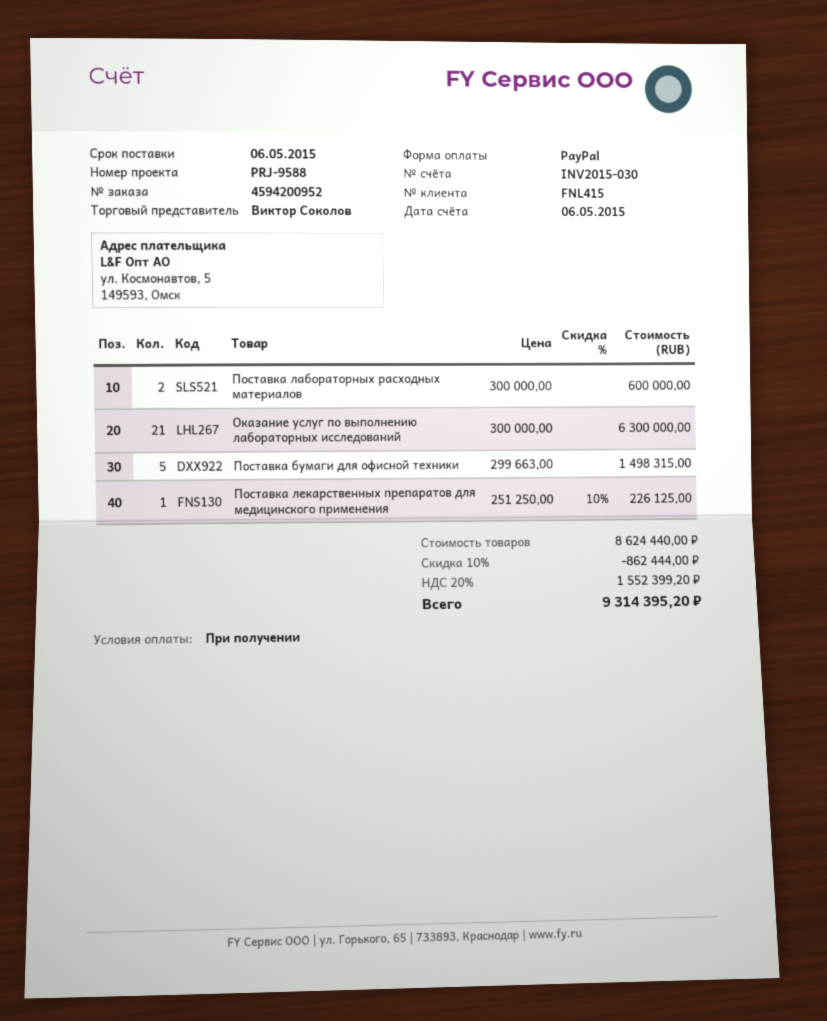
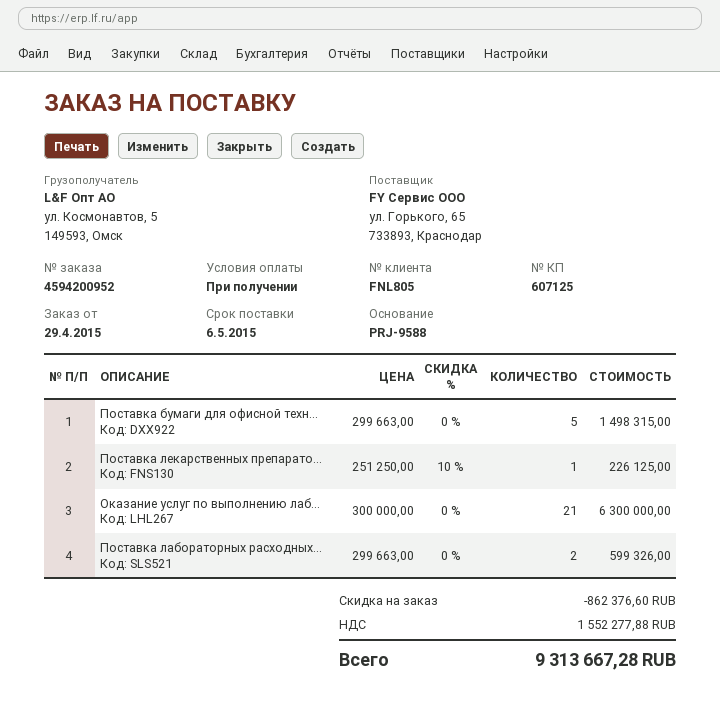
customer number: FNL415 -> FNL805
Поставка лабораторных расходных материалов: 2 x 300000.00 = 600000.00 -> 2 x 299663.00 = 599326.00
discount: 862444.00 -> 862376.60
tax: 1552399.20 -> 1552277.88
total: 9314395.20 -> 9313667.28

